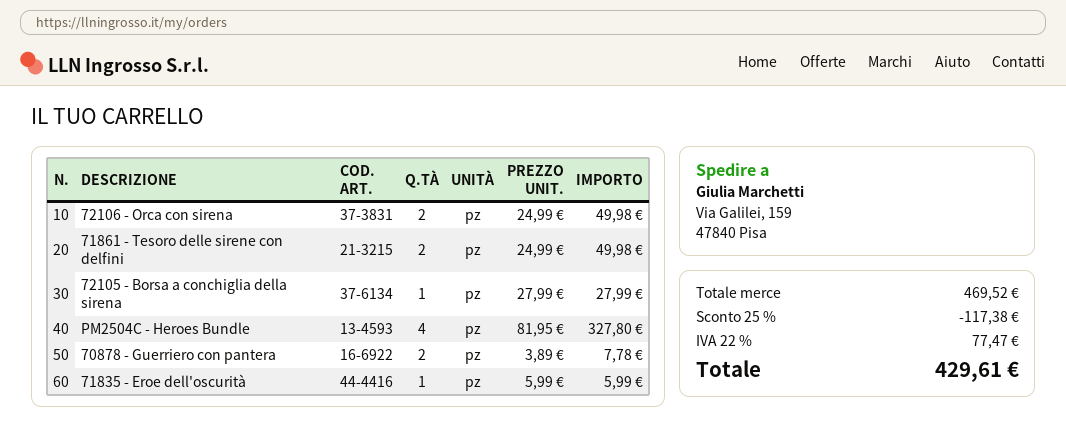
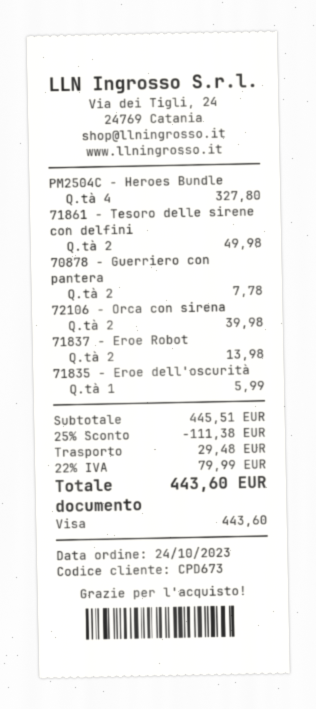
72106 - Orca con sirena: 2 for 49.98 -> 2 for 39.98
72105 - Borsa a conchiglia della sirena: 1 for 27.99 -> none
71837 - Eroe Robot: none -> 2 for 13.98
subtotal: 469.52 -> 445.51
discount: 25% = 117.38 -> 25% = 111.38
shipping: none -> 29.48
tax: 22% = 77.47 -> 22% = 79.99
total: 429.61 -> 443.60

